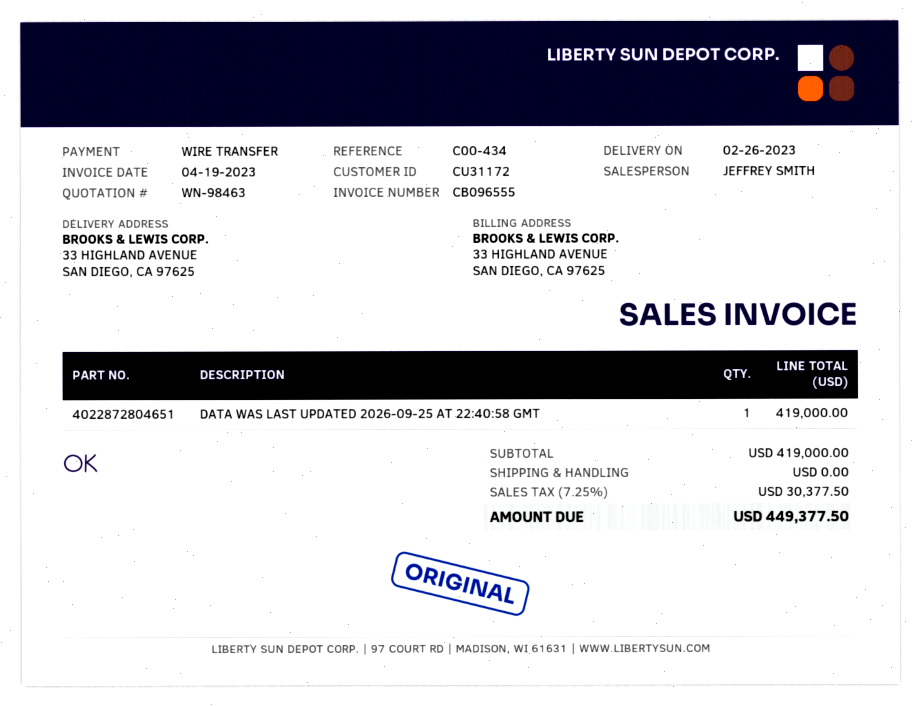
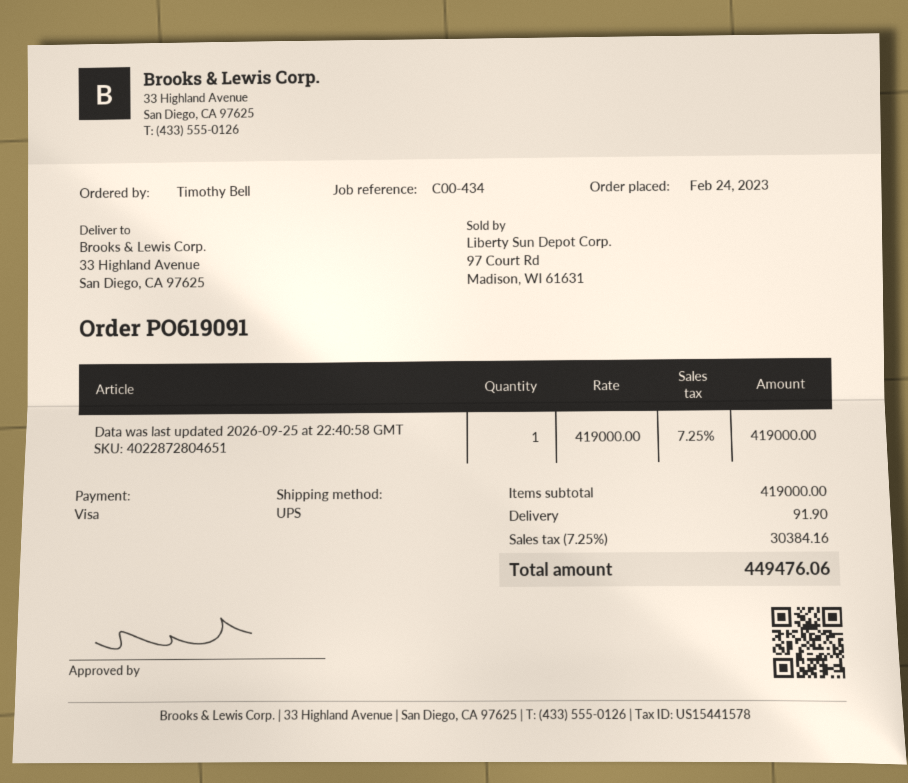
payment method: bank transfer -> Visa
shipping: 0.00 -> 91.90
tax: 7.25% = 30377.50 -> 7.25% = 30384.16
total: 449377.50 -> 449476.06

